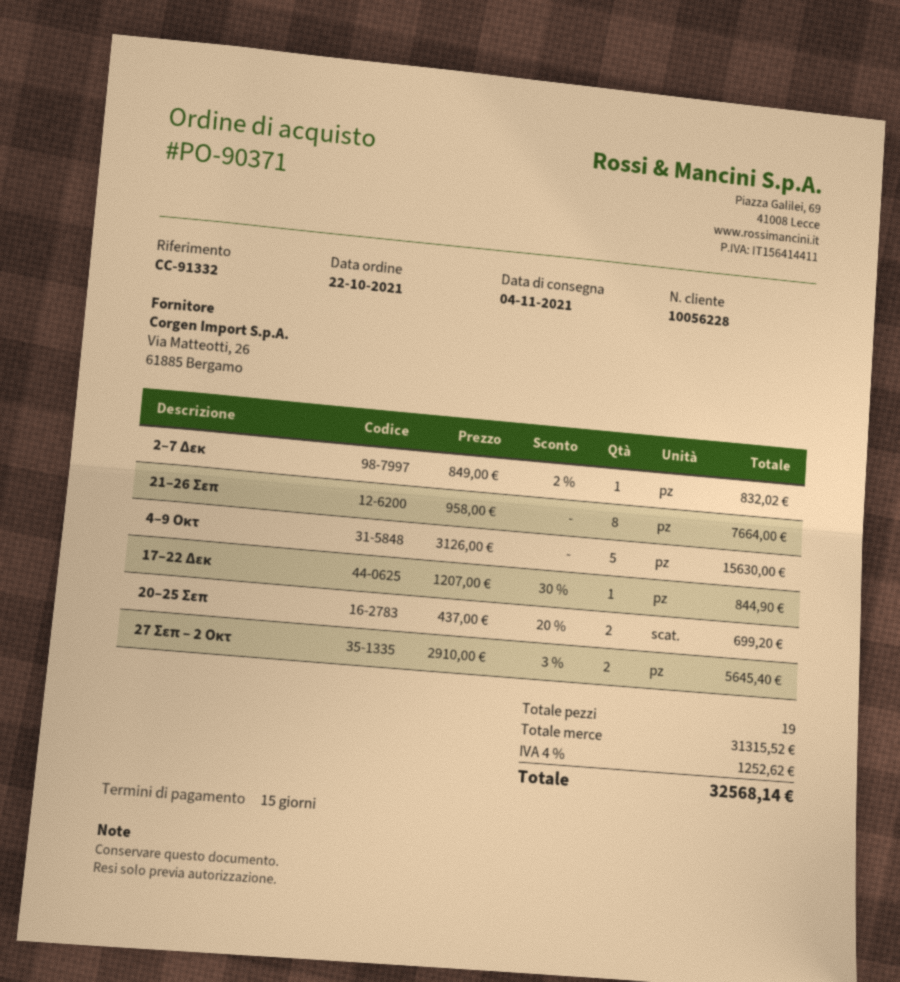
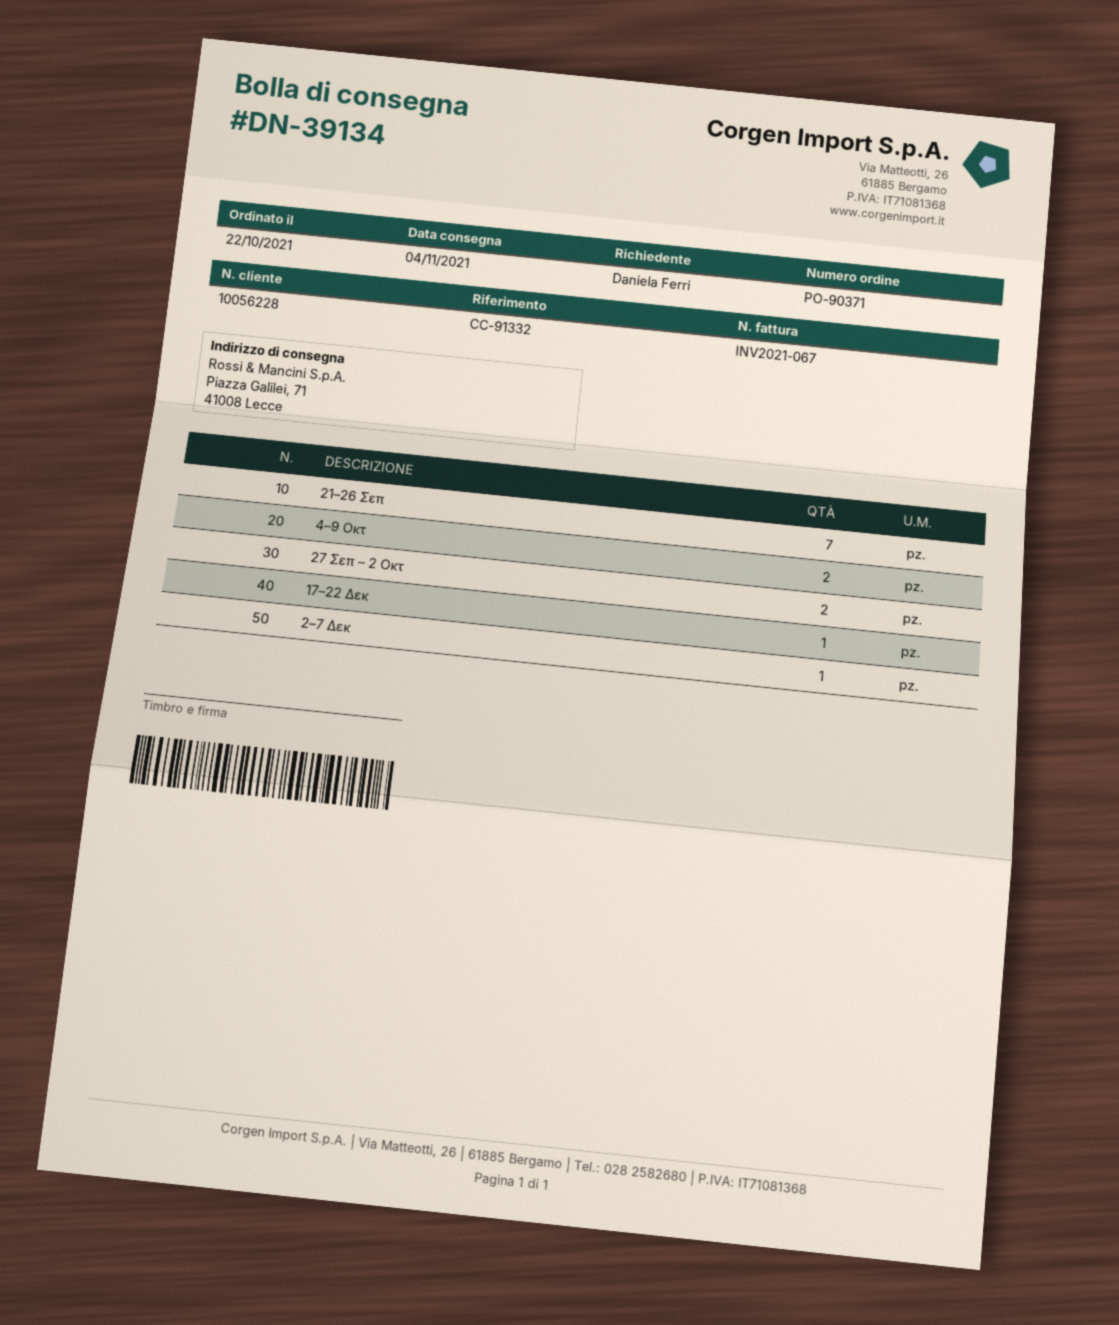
21–26 Σεπ: 8 -> 7
4–9 Οκτ: 5 -> 2
20–25 Σεπ: 2 -> none

